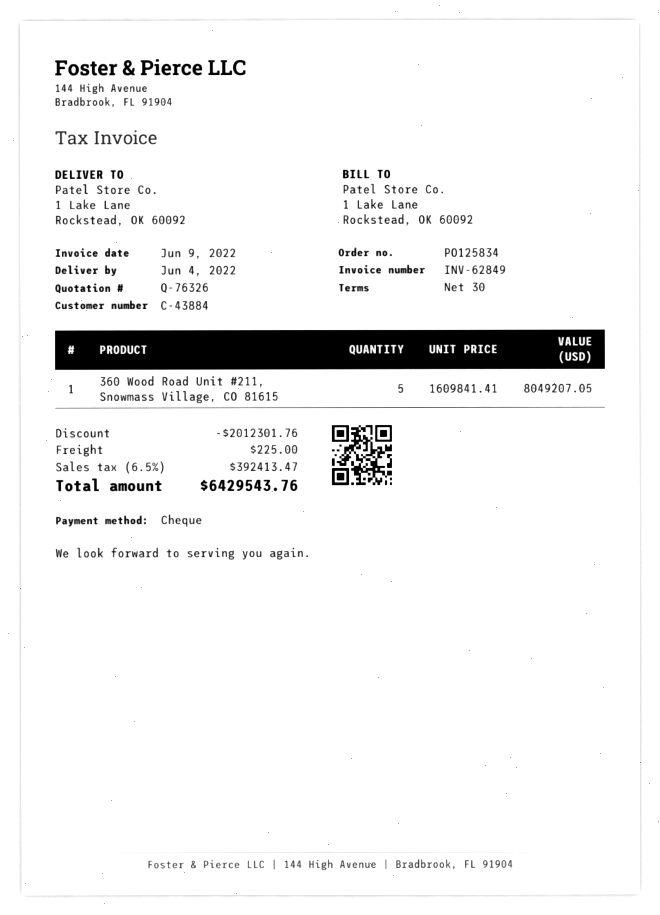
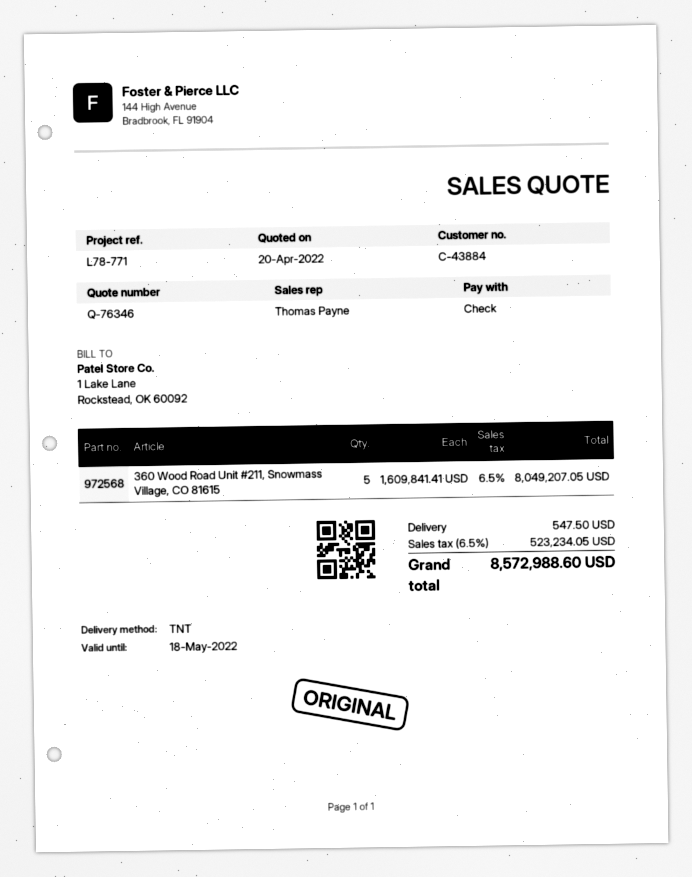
quote number: Q-76326 -> Q-76346
discount: 2012301.76 -> none
shipping: 225.00 -> 547.50
tax: 6.5% = 392413.47 -> 6.5% = 523234.05
total: 6429543.76 -> 8572988.60

